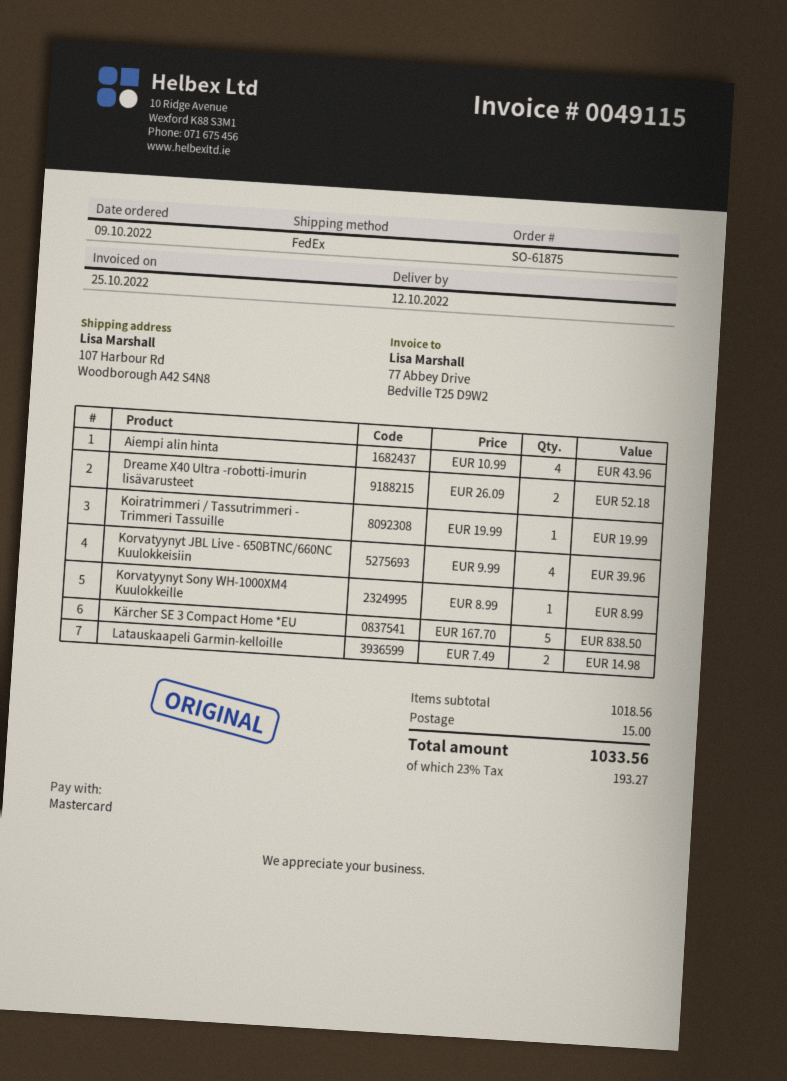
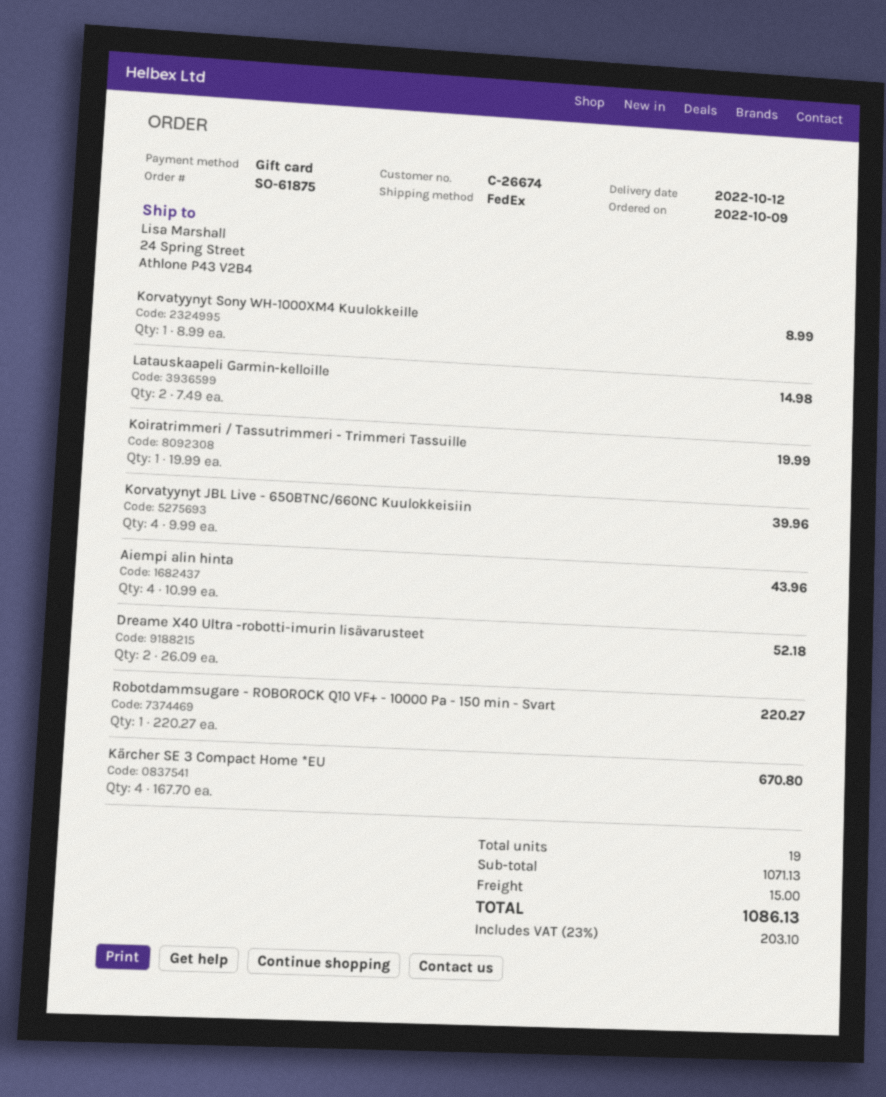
payment method: Mastercard -> gift card
ship to: 107 Harbour Rd, Woodborough A42 S4N8 -> 24 Spring Street, Athlone P43 V2B4
Kärcher SE 3 Compact Home *EU: 5 x 167.70 = 838.50 -> 4 x 167.70 = 670.80
Robotdammsugare - ROBOROCK Q10 VF+ - 10000 Pa - 150 min - Svart: none -> 1 x 220.27 = 220.27
subtotal: 1018.56 -> 1071.13
tax: 23% = 193.27 -> 23% = 203.10
total: 1033.56 -> 1086.13

